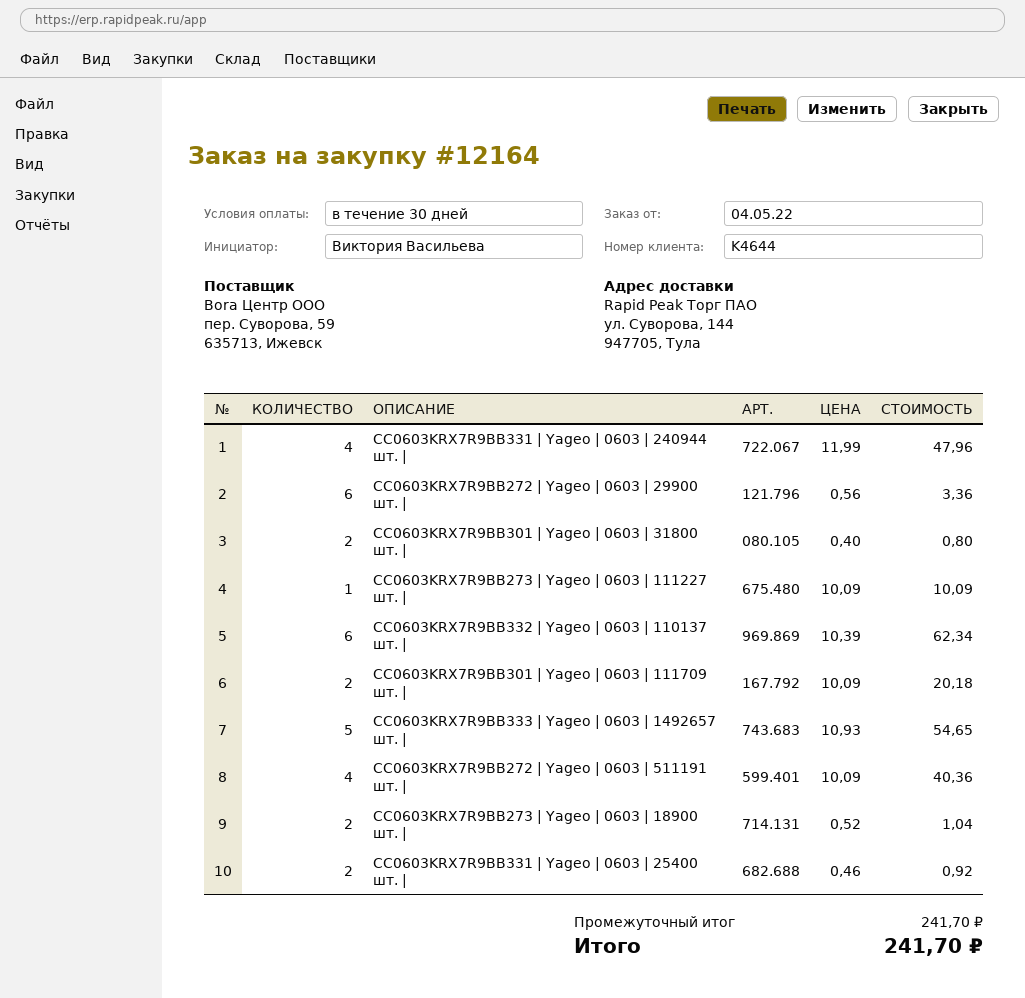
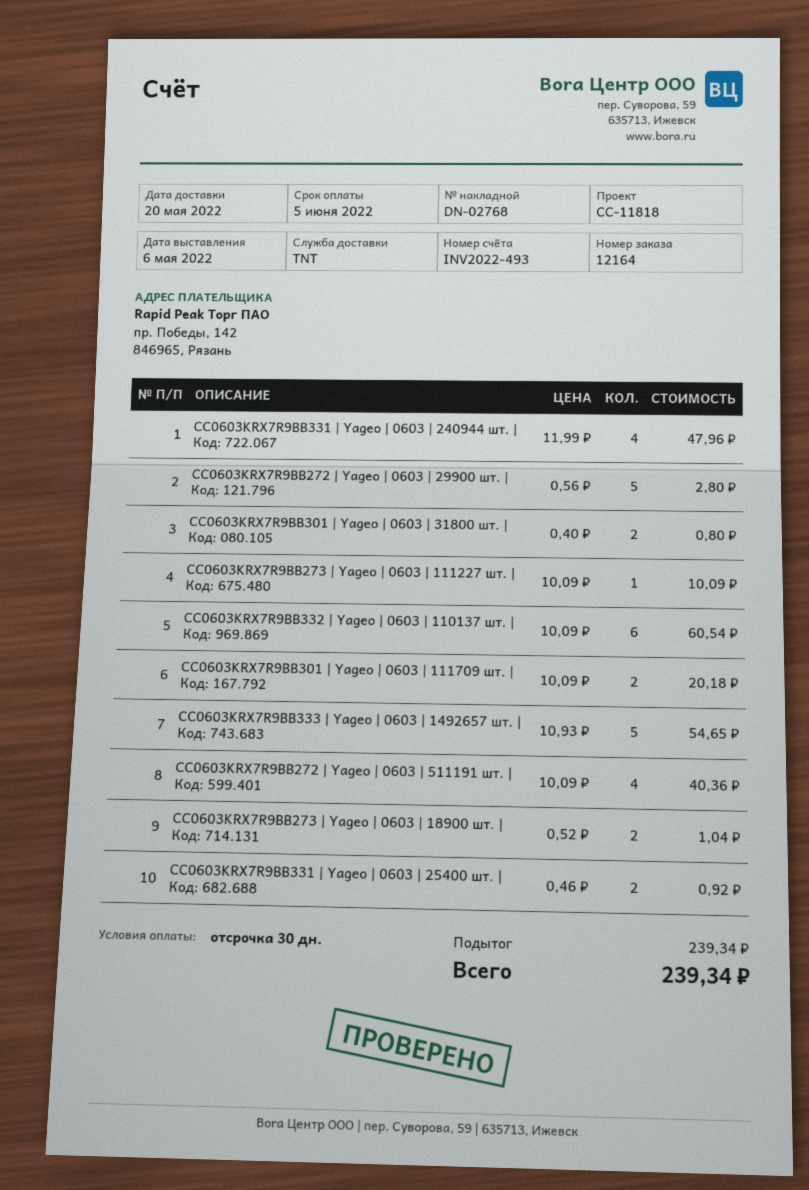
CC0603KRX7R9BB272 | Yageo | 0603 | 29900 шт. |: 6 x 0.56 = 3.36 -> 5 x 0.56 = 2.80
CC0603KRX7R9BB332 | Yageo | 0603 | 110137 шт. |: 6 x 10.39 = 62.34 -> 6 x 10.09 = 60.54
subtotal: 241.70 -> 239.34
total: 241.70 -> 239.34

